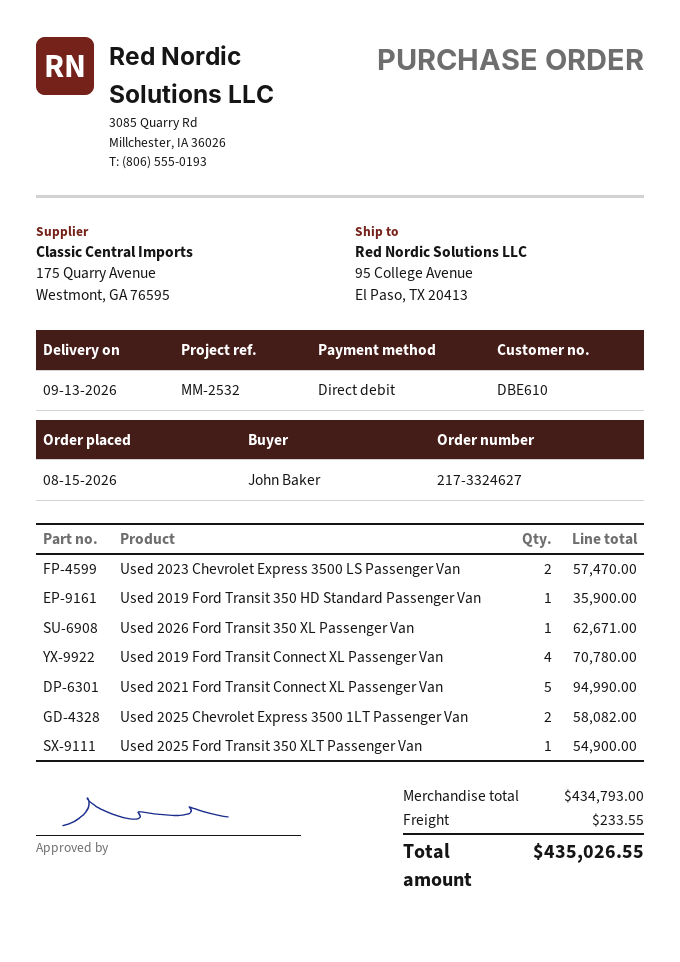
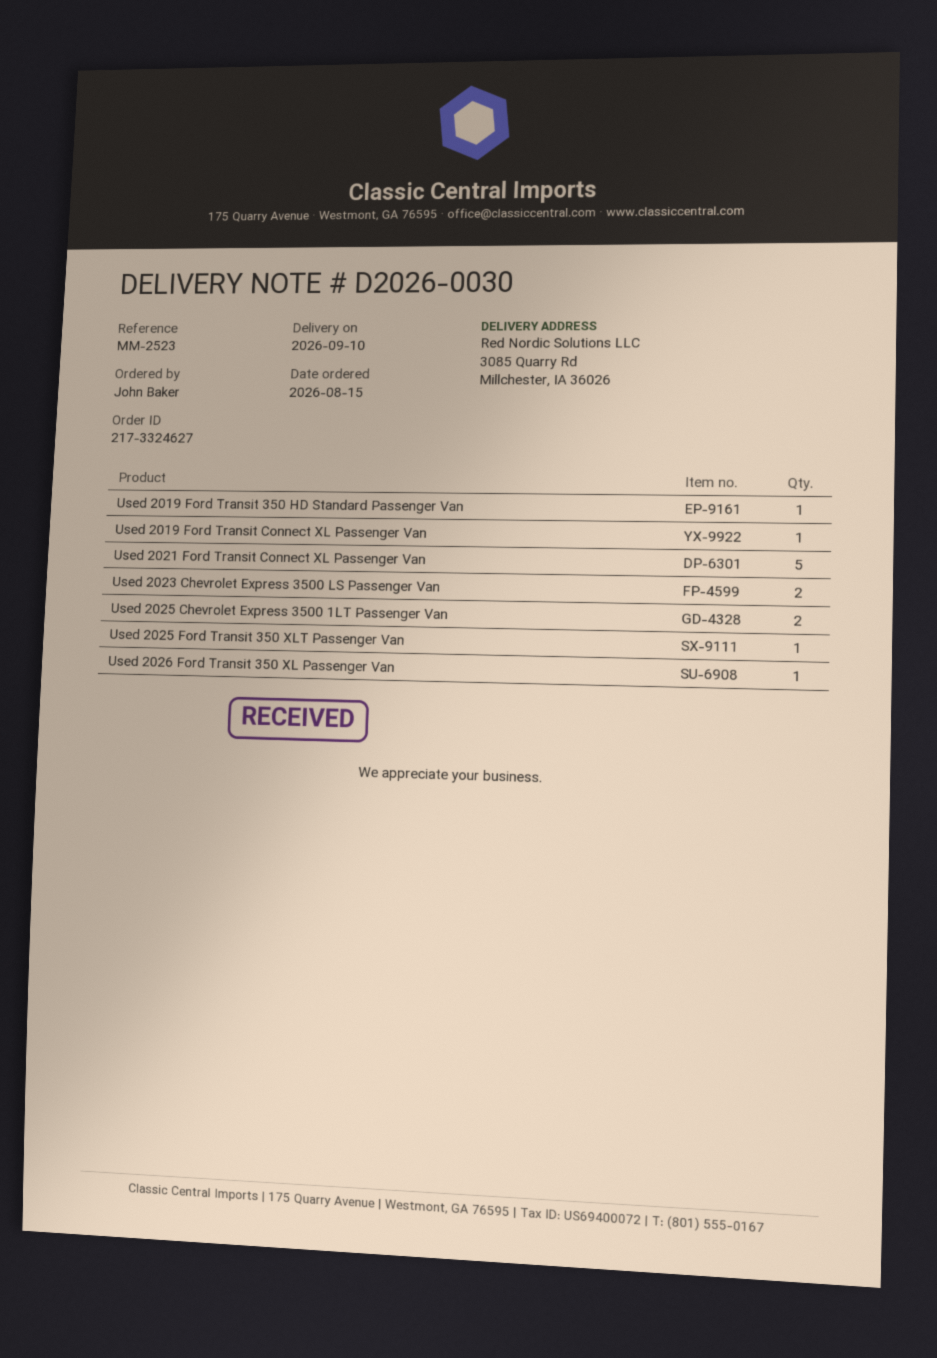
delivery date: 2026-09-13 -> 2026-09-10
reference: MM-2532 -> MM-2523
ship to: 95 College Avenue, El Paso, TX 20413 -> 3085 Quarry Rd, Millchester, IA 36026
Used 2019 Ford Transit Connect XL Passenger Van: 4 -> 1

